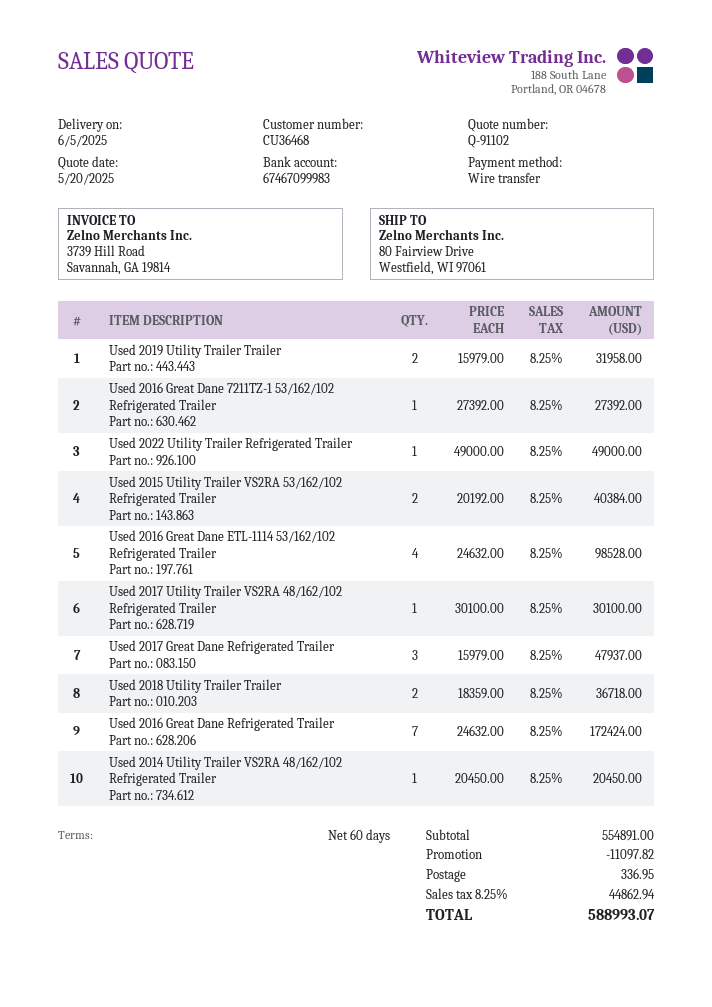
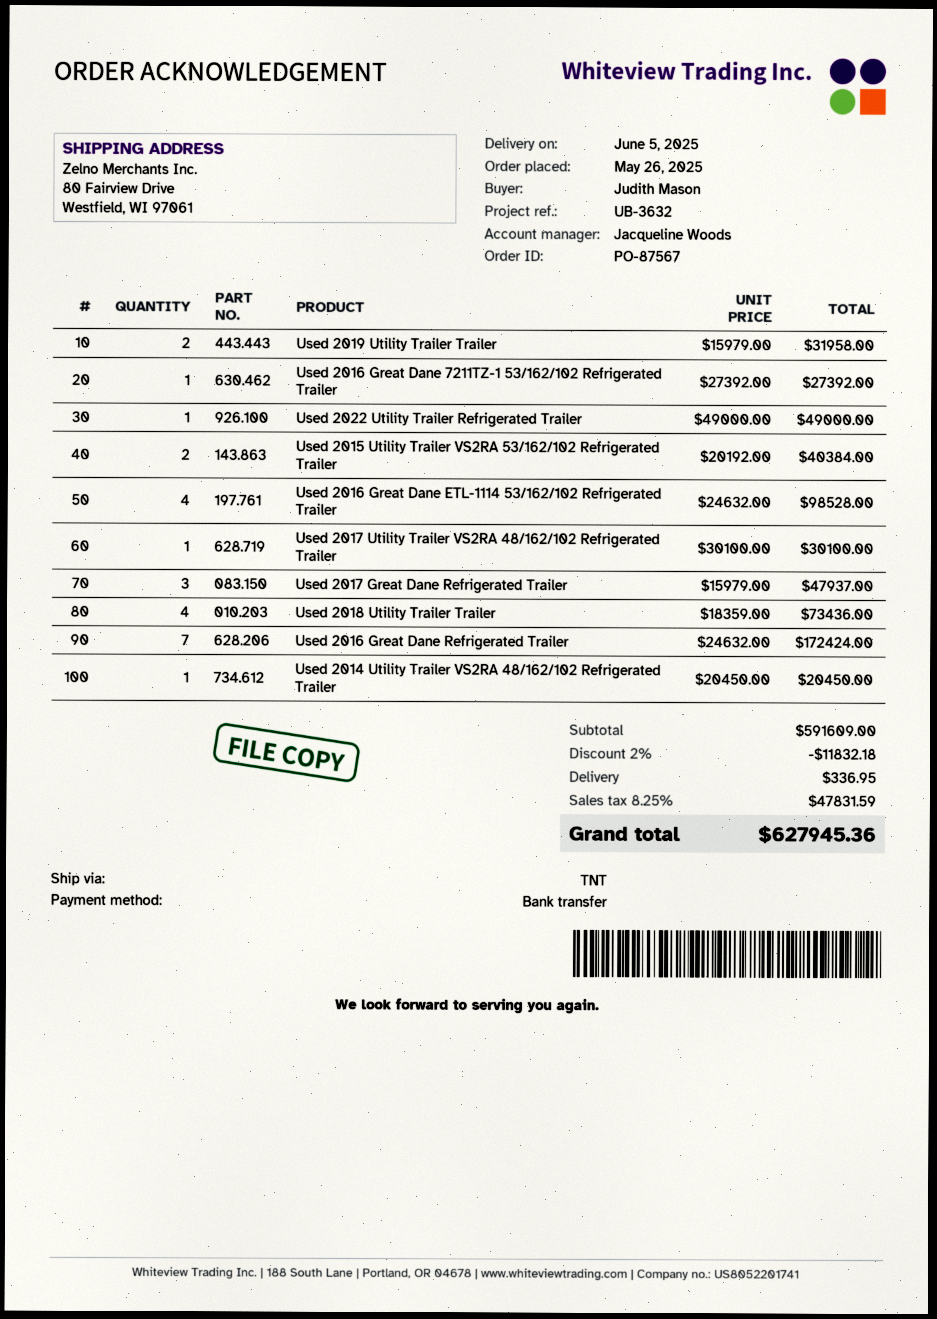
Used 2018 Utility Trailer Trailer: 2 x 18359.00 = 36718.00 -> 4 x 18359.00 = 73436.00
subtotal: 554891.00 -> 591609.00
discount: 11097.82 -> 11832.18
tax: 8.25% = 44862.94 -> 8.25% = 47831.59
total: 588993.07 -> 627945.36

